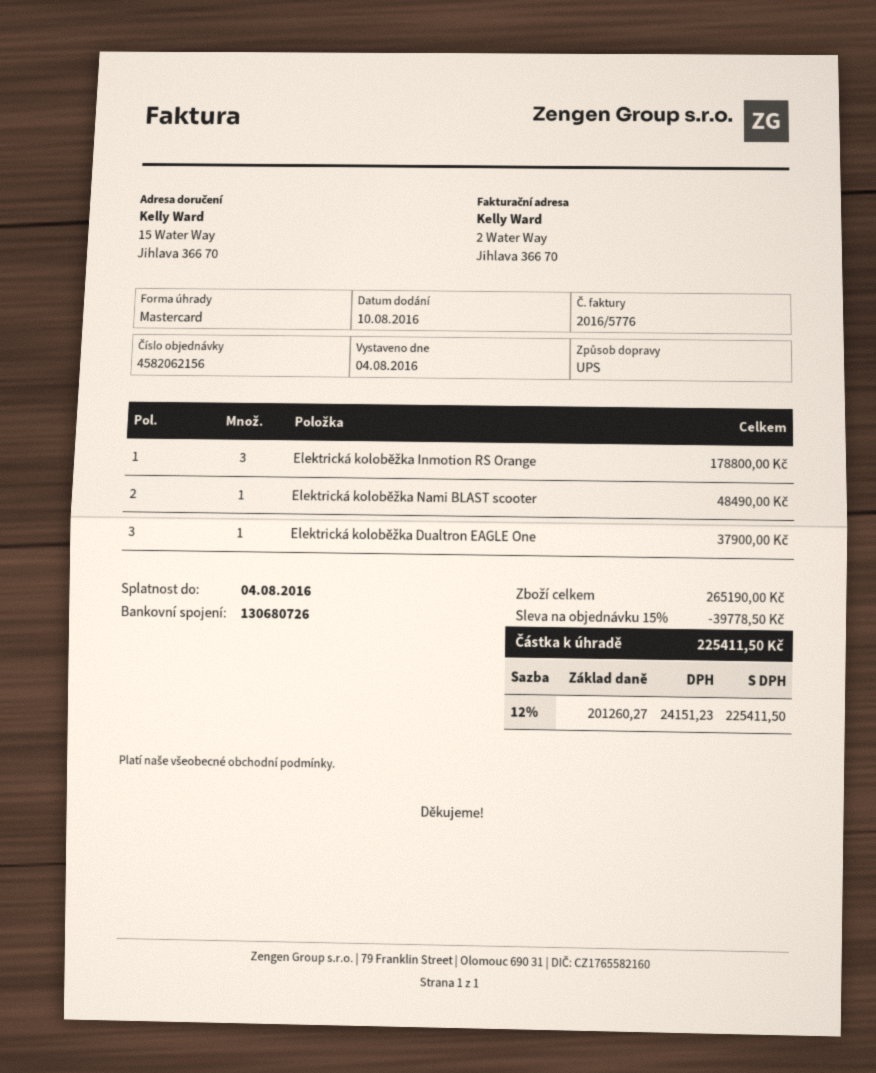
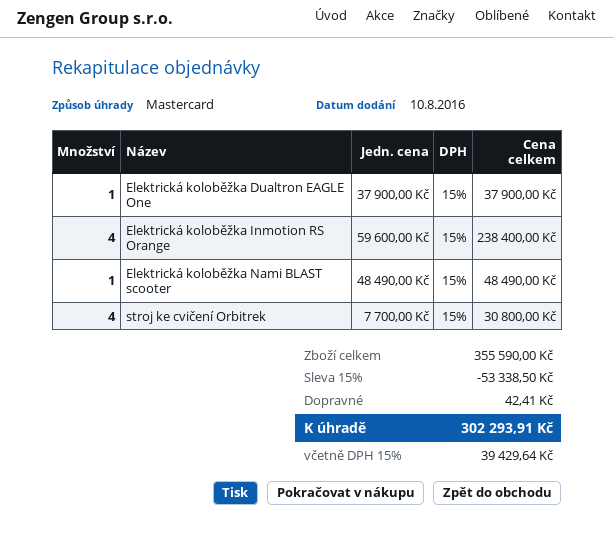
Elektrická koloběžka Inmotion RS Orange: 3 for 178800.00 -> 4 for 238400.00
stroj ke cvičení Orbitrek: none -> 4 for 30800.00
subtotal: 265190.00 -> 355590.00
discount: 15% = 39778.50 -> 15% = 53338.50
shipping: none -> 42.41
tax: 12% = 24151.23 -> 15% = 39429.64
total: 225411.50 -> 302293.91

